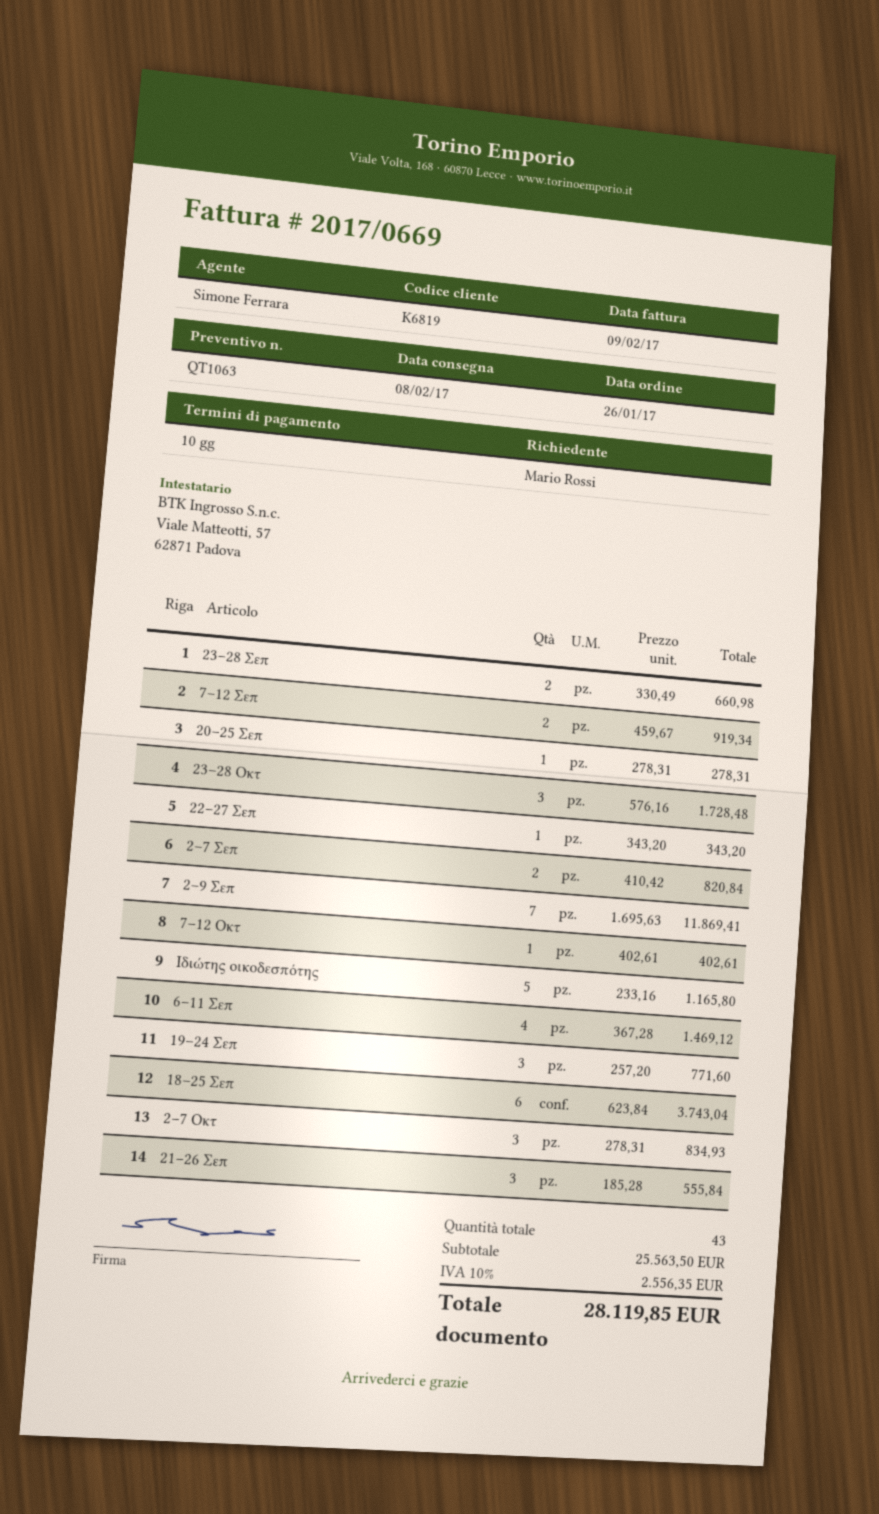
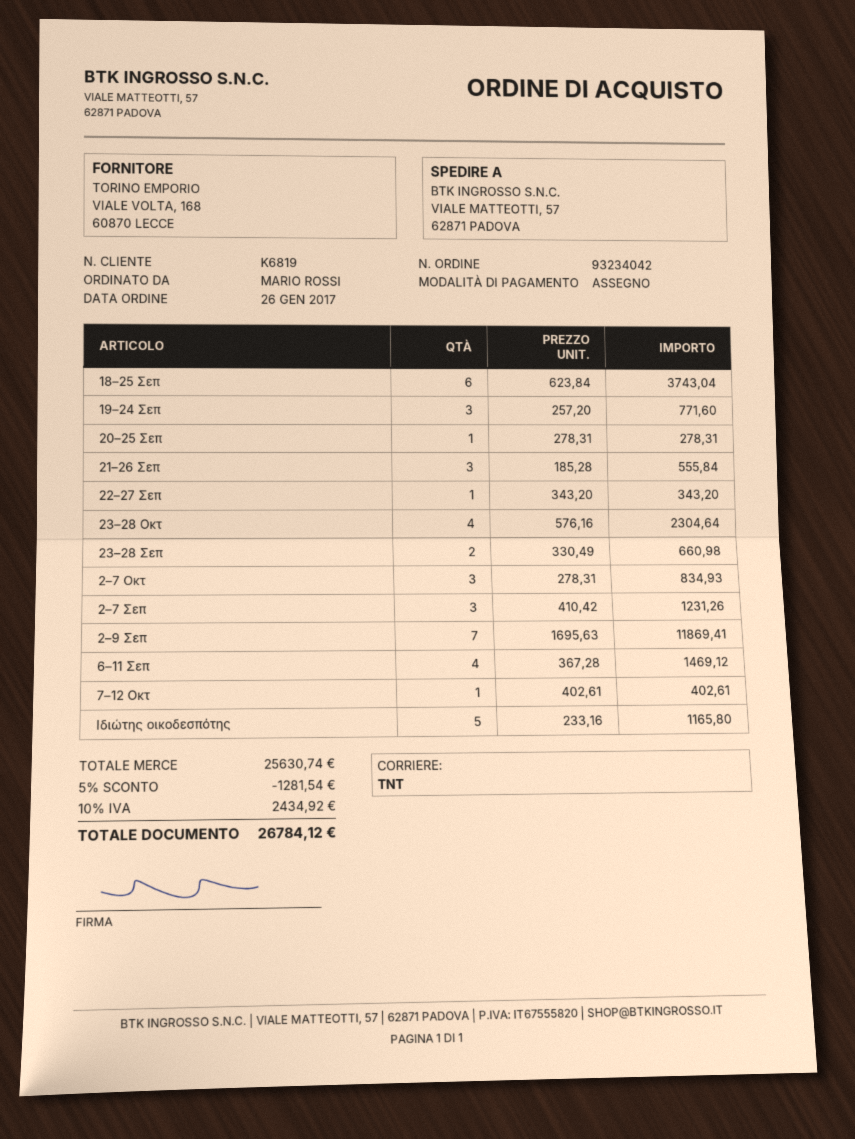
7–12 Σεπ: 2 x 459.67 = 919.34 -> none
23–28 Οκτ: 3 x 576.16 = 1728.48 -> 4 x 576.16 = 2304.64
2–7 Σεπ: 2 x 410.42 = 820.84 -> 3 x 410.42 = 1231.26
subtotal: 25563.50 -> 25630.74
discount: none -> 5% = 1281.54
tax: 10% = 2556.35 -> 10% = 2434.92
total: 28119.85 -> 26784.12

